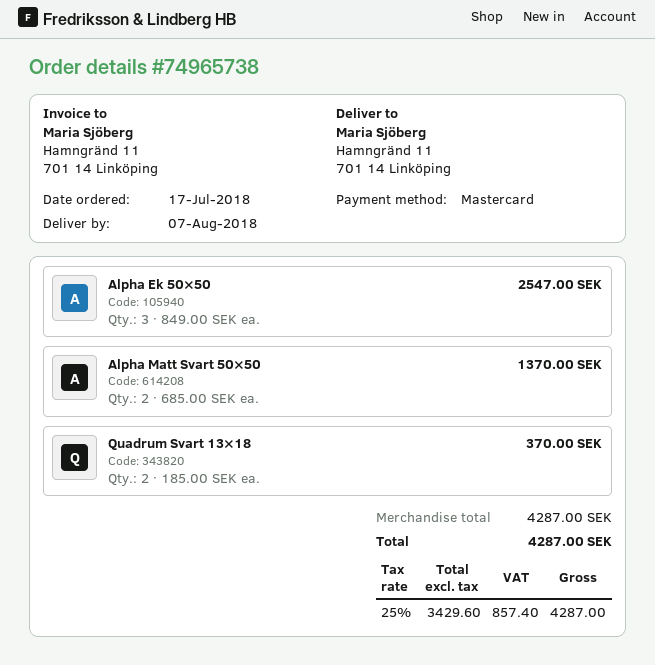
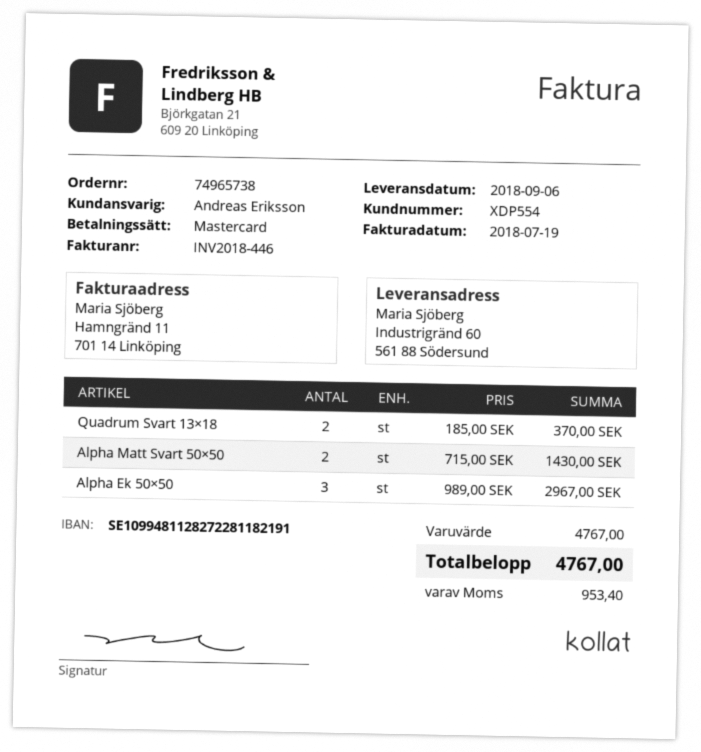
delivery date: 2018-08-07 -> 2018-09-06
ship to: Hamngränd 11, 701 14 Linköping -> Industrigränd 60, 561 88 Södersund
Alpha Ek 50×50: 3 x 849.00 = 2547.00 -> 3 x 989.00 = 2967.00
Alpha Matt Svart 50×50: 2 x 685.00 = 1370.00 -> 2 x 715.00 = 1430.00
subtotal: 4287.00 -> 4767.00
tax: 857.40 -> 953.40
total: 4287.00 -> 4767.00

